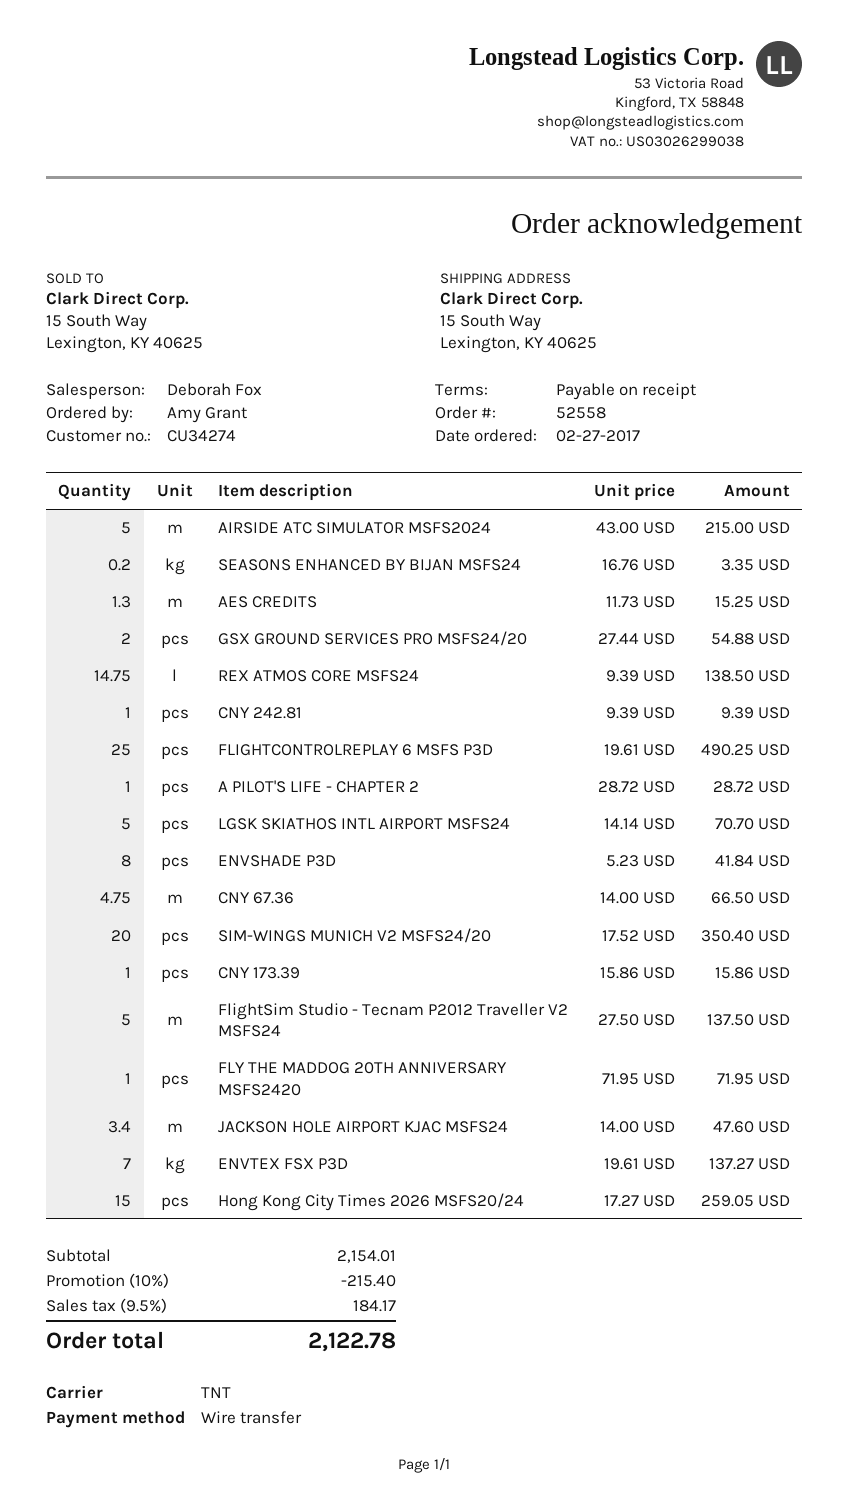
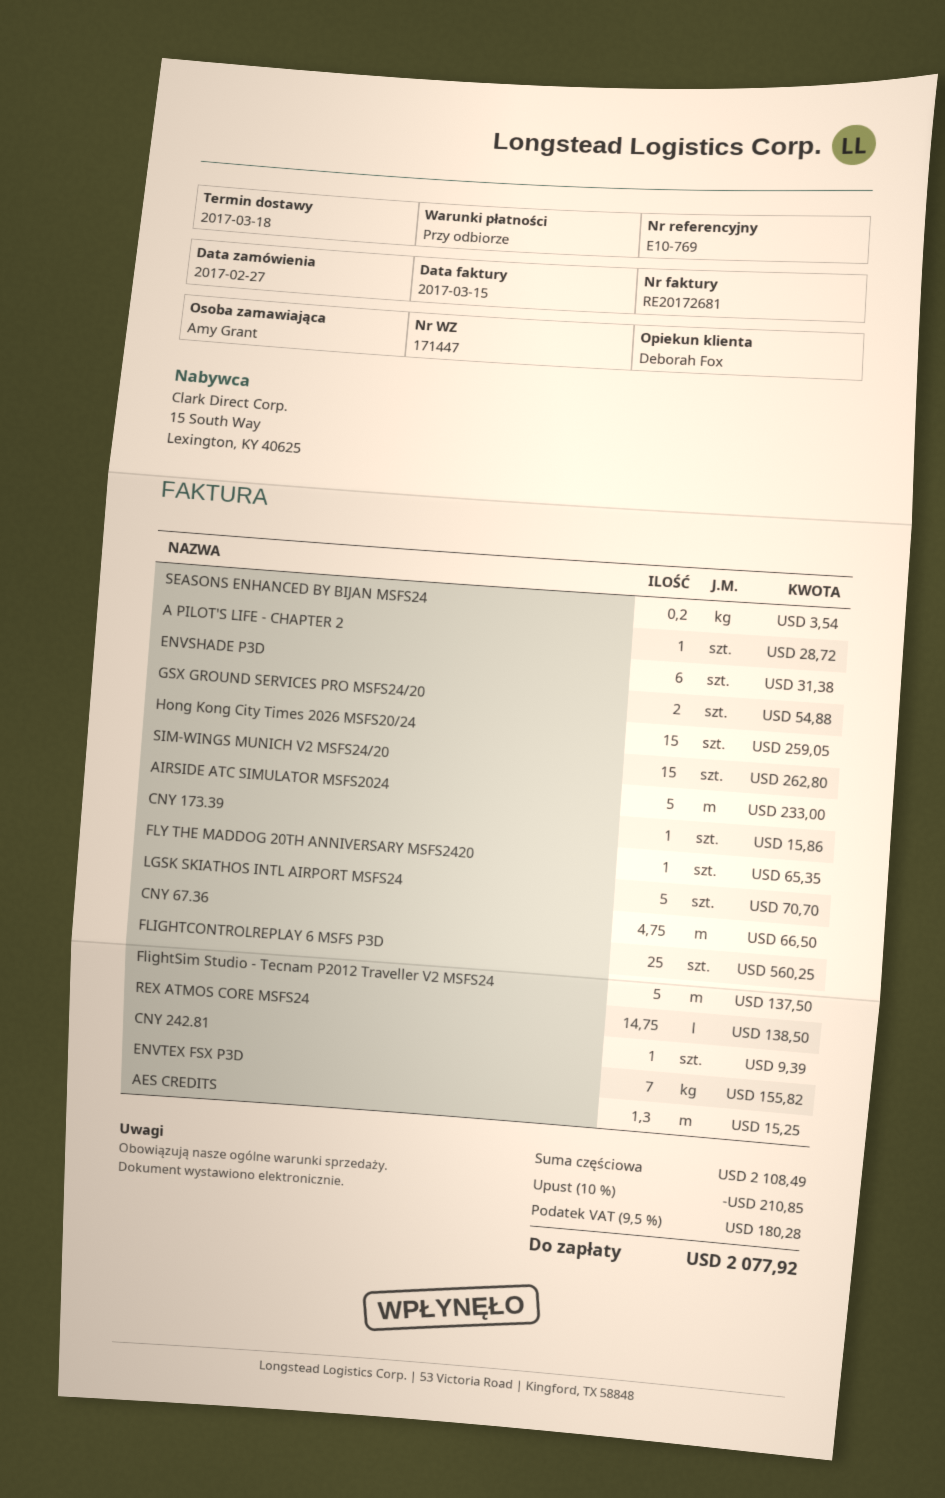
AIRSIDE ATC SIMULATOR MSFS2024: 5 for 215.00 -> 5 for 233.00
SEASONS ENHANCED BY BIJAN MSFS24: 0.2 for 3.35 -> 0.2 for 3.54
FLIGHTCONTROLREPLAY 6 MSFS P3D: 25 for 490.25 -> 25 for 560.25
ENVSHADE P3D: 8 for 41.84 -> 6 for 31.38
SIM-WINGS MUNICH V2 MSFS24/20: 20 for 350.40 -> 15 for 262.80
FLY THE MADDOG 20TH ANNIVERSARY MSFS2420: 1 for 71.95 -> 1 for 65.35
JACKSON HOLE AIRPORT KJAC MSFS24: 3.4 for 47.60 -> none
ENVTEX FSX P3D: 7 for 137.27 -> 7 for 155.82
subtotal: 2154.01 -> 2108.49
discount: 10% = 215.40 -> 10% = 210.85
tax: 9.5% = 184.17 -> 9.5% = 180.28
total: 2122.78 -> 2077.92

